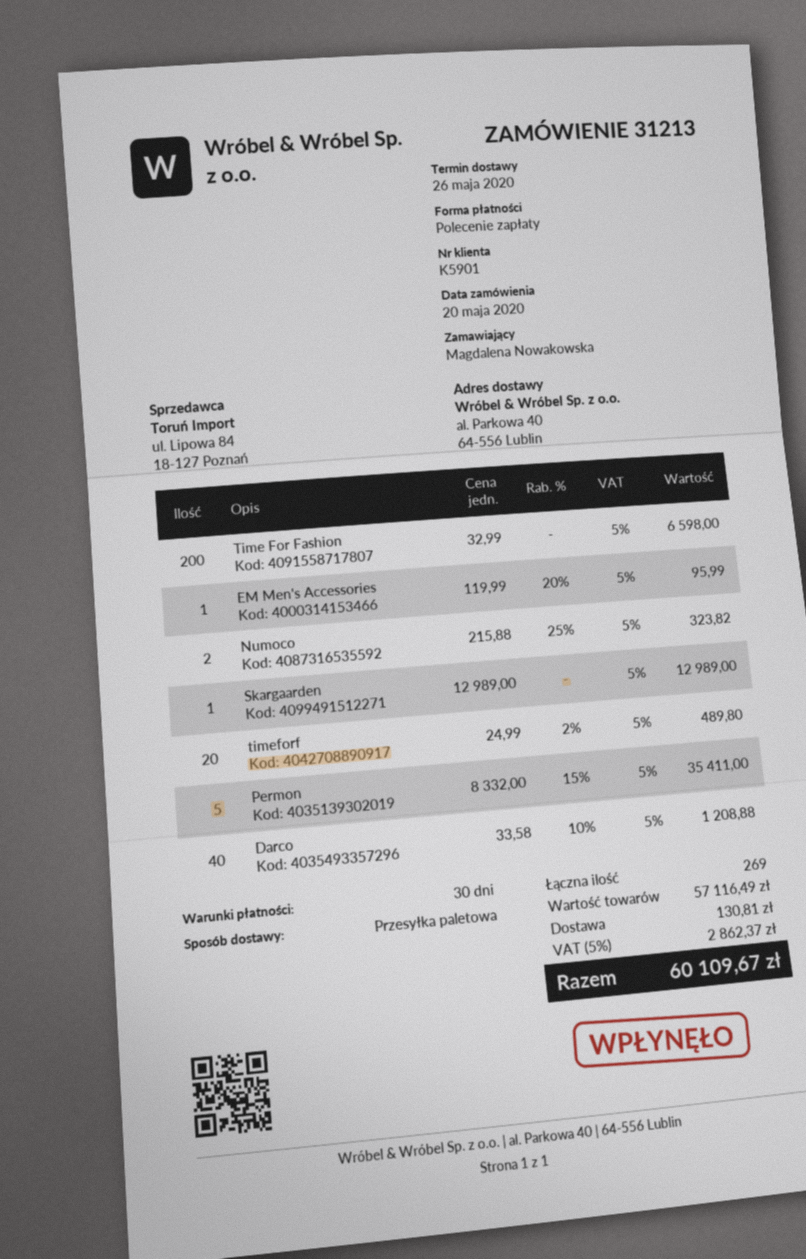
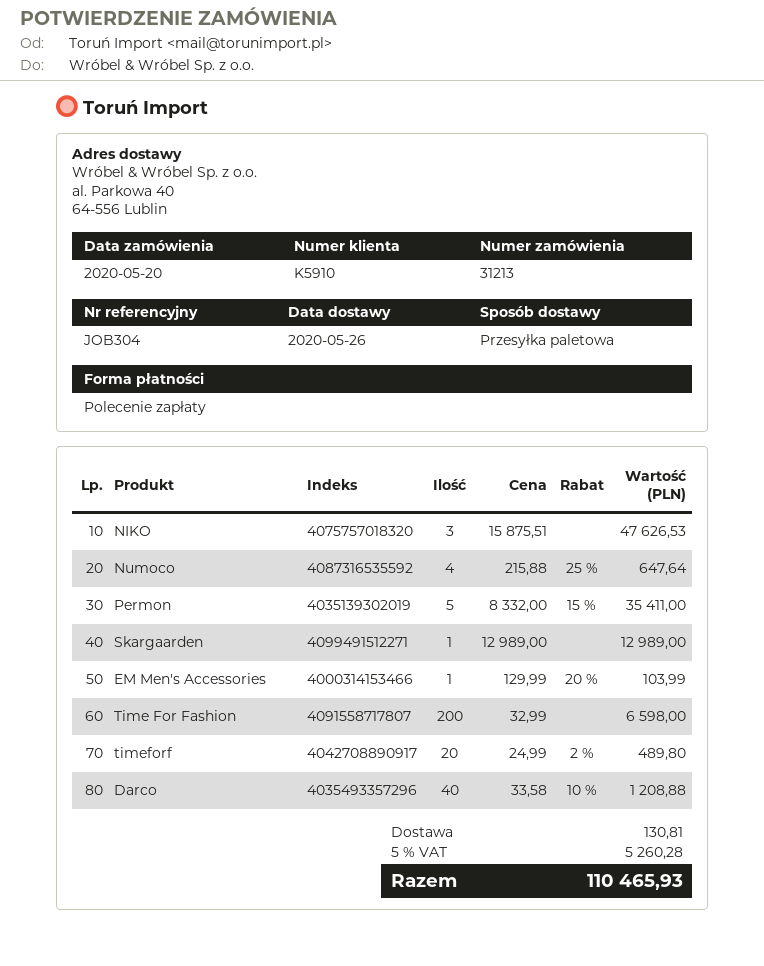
customer number: K5901 -> K5910
EM Men's Accessories: 1 x 119.99 - 20% = 95.99 -> 1 x 129.99 - 20% = 103.99
Numoco: 2 x 215.88 - 25% = 323.82 -> 4 x 215.88 - 25% = 647.64
NIKO: none -> 3 x 15875.51 = 47626.53
tax: 5% = 2862.37 -> 5% = 5260.28
total: 60109.67 -> 110465.93

